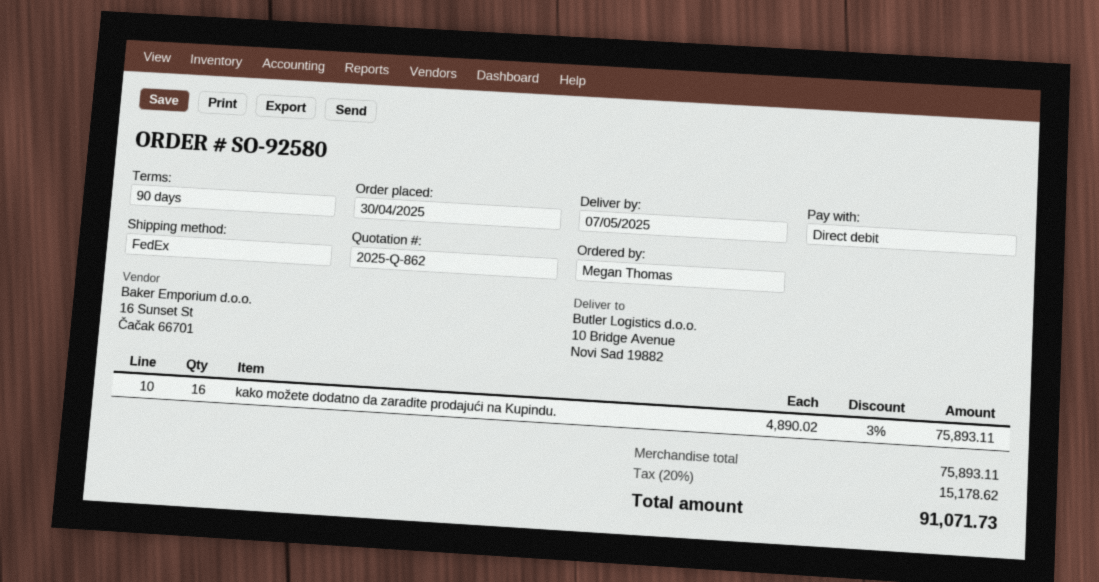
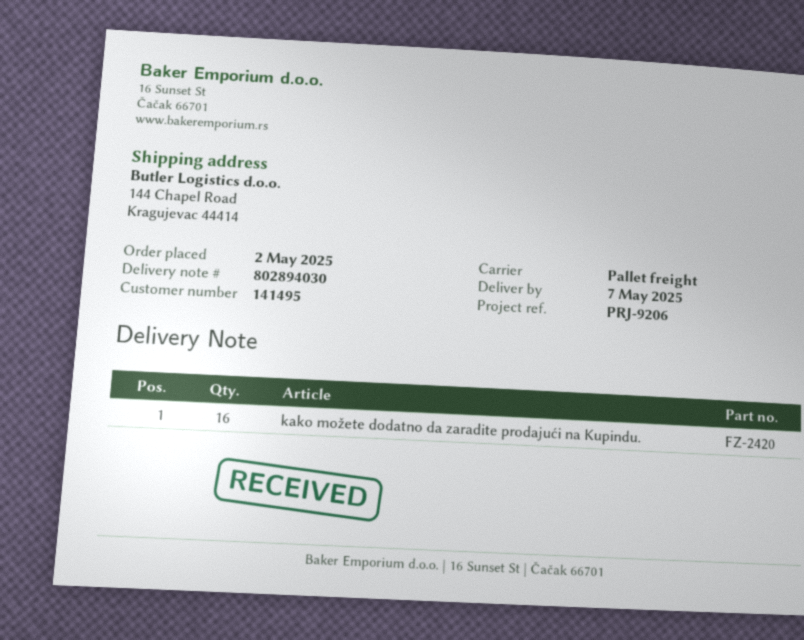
order date: 2025-04-30 -> 2025-05-02
shipping method: FedEx -> pallet freight
ship to: 10 Bridge Avenue, Novi Sad 19882 -> 144 Chapel Road, Kragujevac 44414

